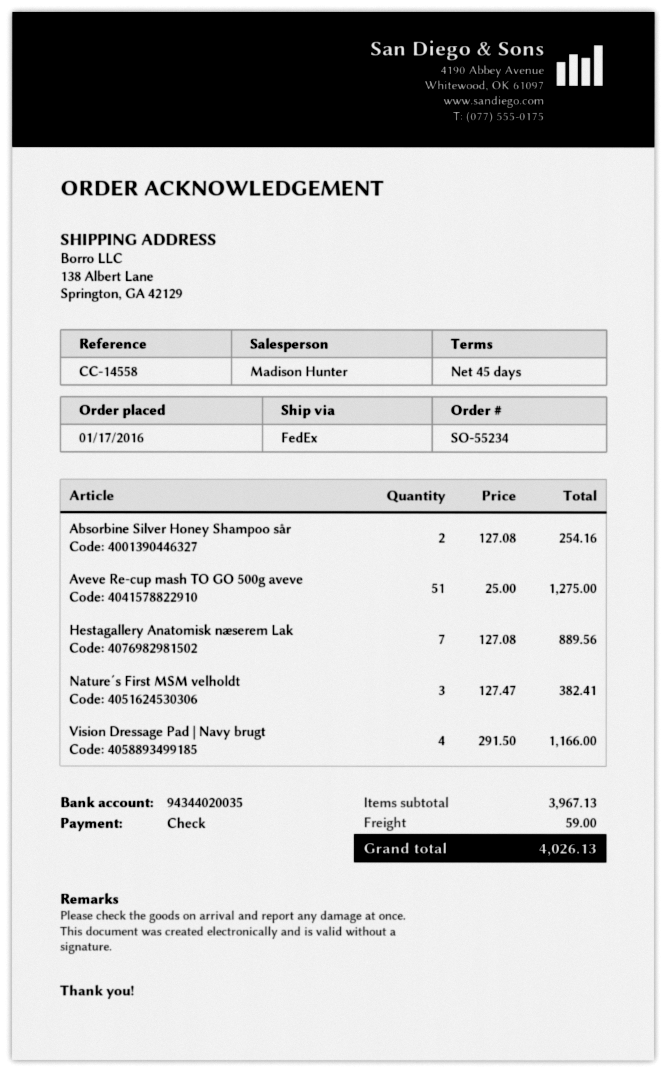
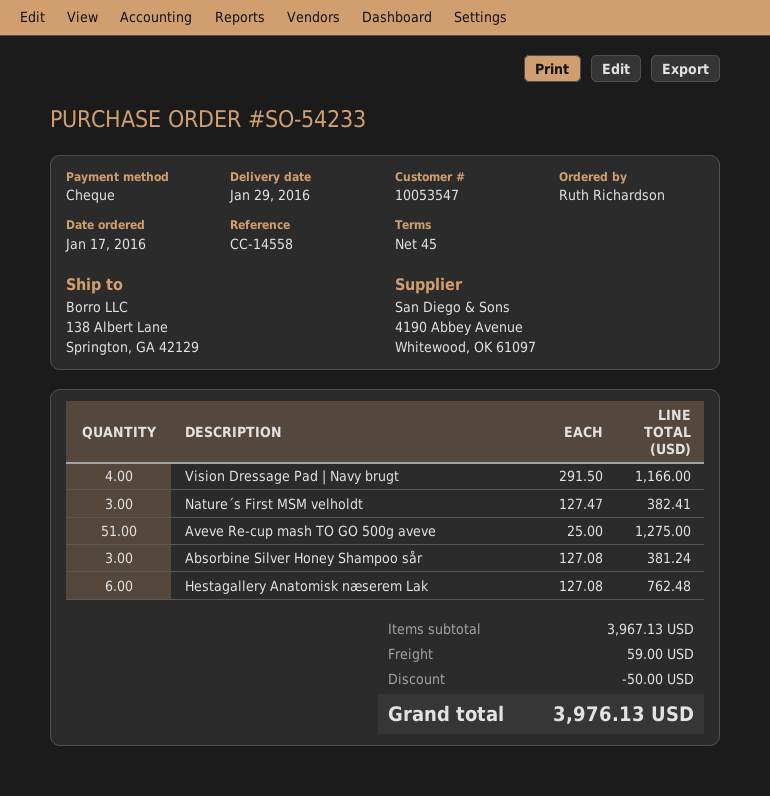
order number: SO-55234 -> SO-54233
Absorbine Silver Honey Shampoo sår: 2 x 127.08 = 254.16 -> 3 x 127.08 = 381.24
Hestagallery Anatomisk næserem Lak: 7 x 127.08 = 889.56 -> 6 x 127.08 = 762.48
discount: none -> 50.00
total: 4026.13 -> 3976.13

